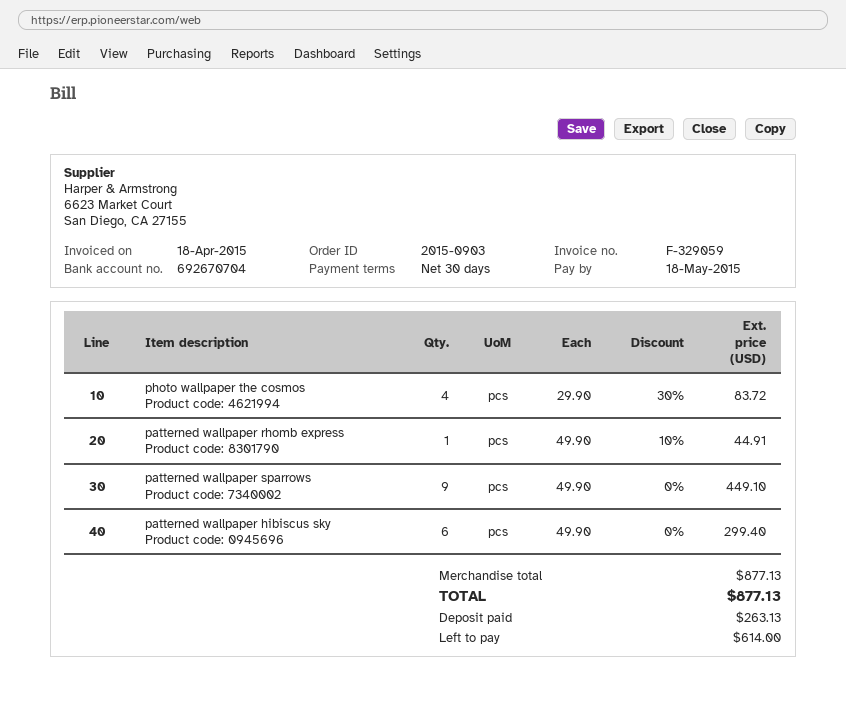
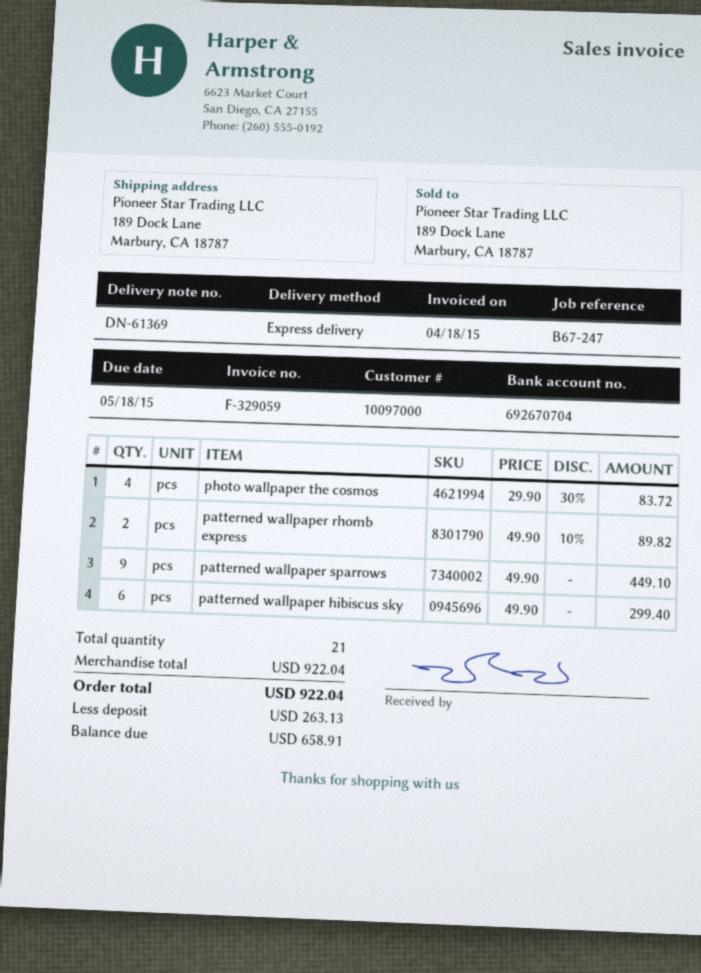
patterned wallpaper rhomb express: 1 x 49.90 - 10% = 44.91 -> 2 x 49.90 - 10% = 89.82
subtotal: 877.13 -> 922.04
total: 877.13 -> 922.04
balance: 614.00 -> 658.91

